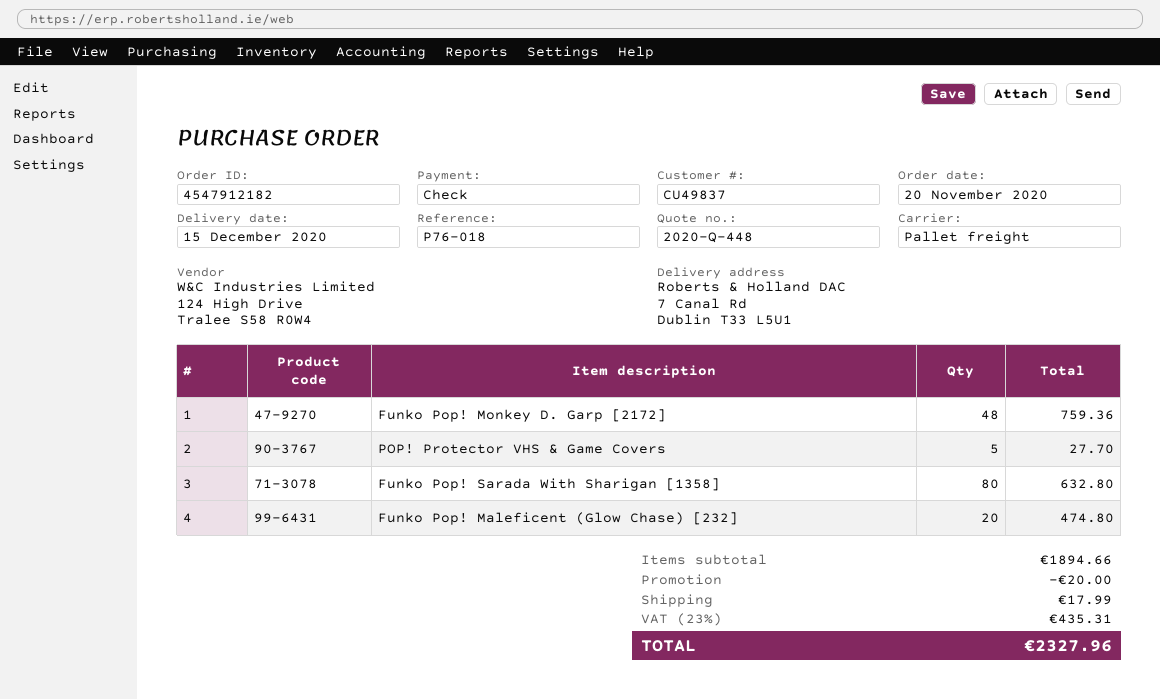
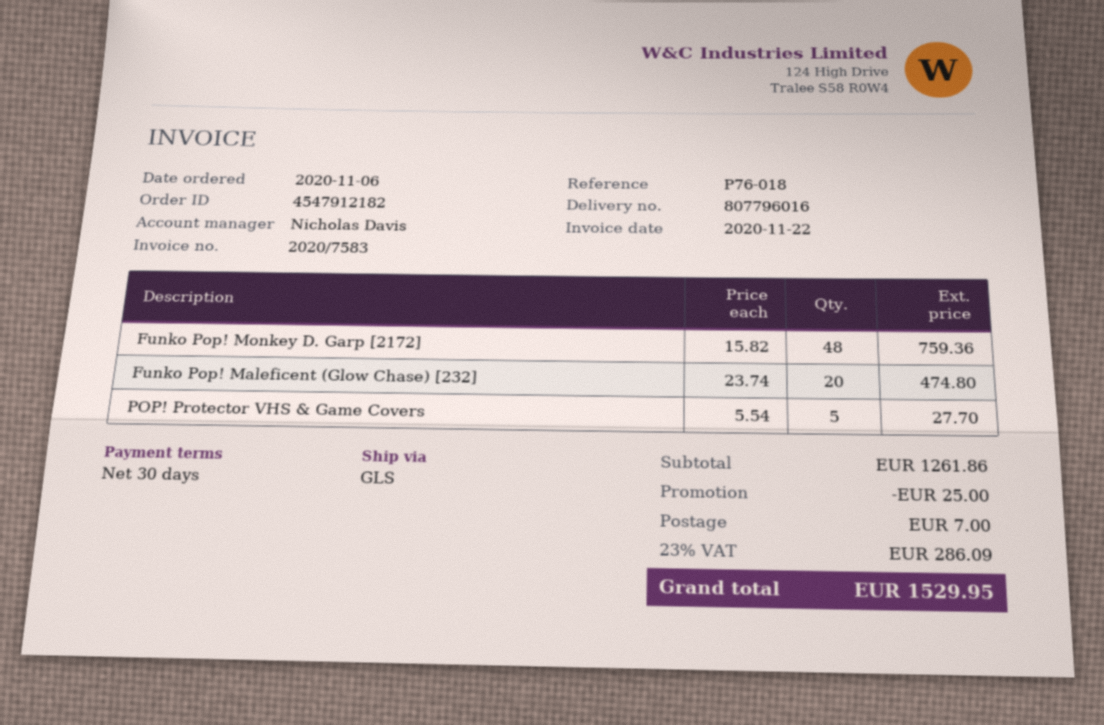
order date: 2020-11-20 -> 2020-11-06
shipping method: pallet freight -> GLS
Funko Pop! Sarada With Sharigan [1358]: 80 for 632.80 -> none
subtotal: 1894.66 -> 1261.86
discount: 20.00 -> 25.00
shipping: 17.99 -> 7.00
tax: 23% = 435.31 -> 23% = 286.09
total: 2327.96 -> 1529.95

